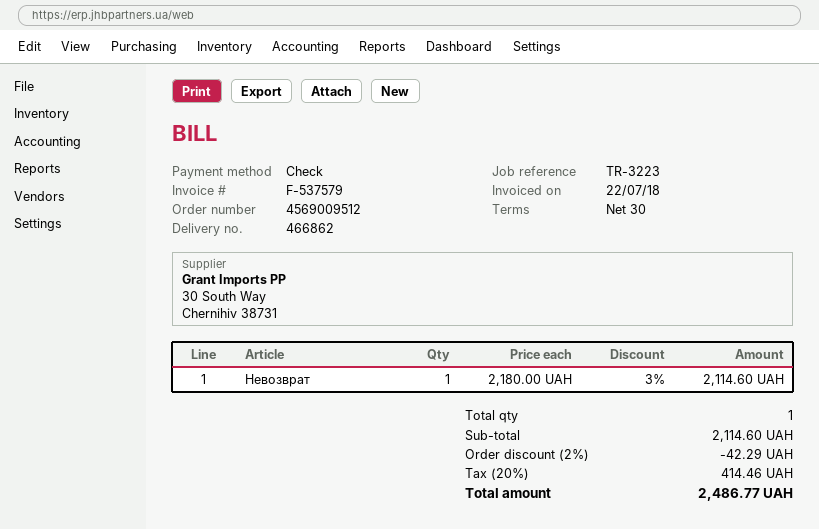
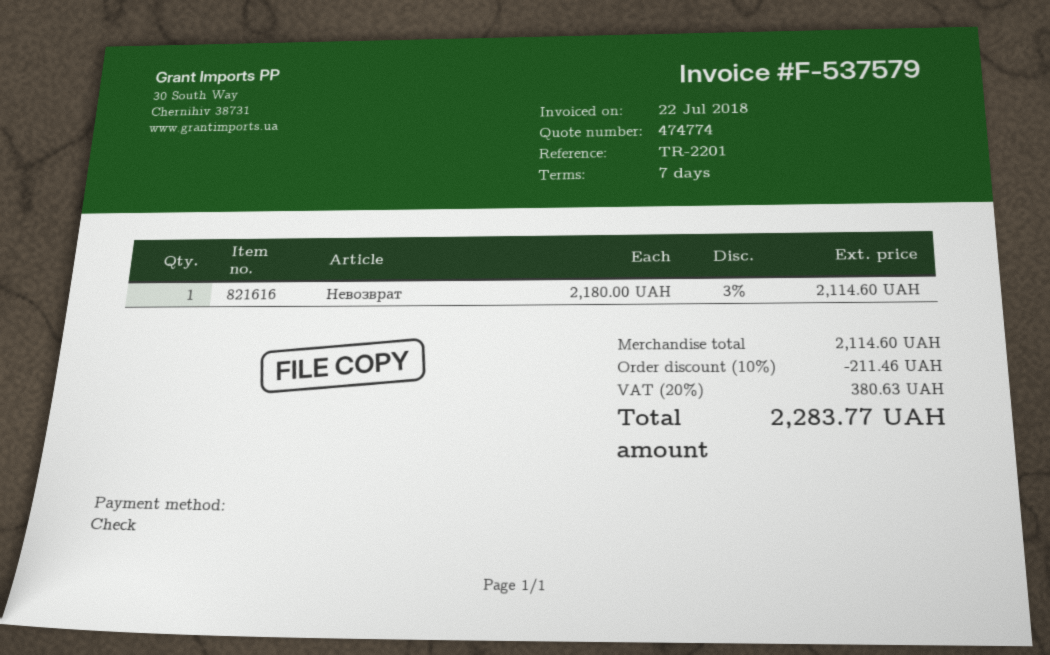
payment terms: 30 days -> 7 days
reference: TR-3223 -> TR-2201
discount: 2% = 42.29 -> 10% = 211.46
tax: 20% = 414.46 -> 20% = 380.63
total: 2486.77 -> 2283.77

